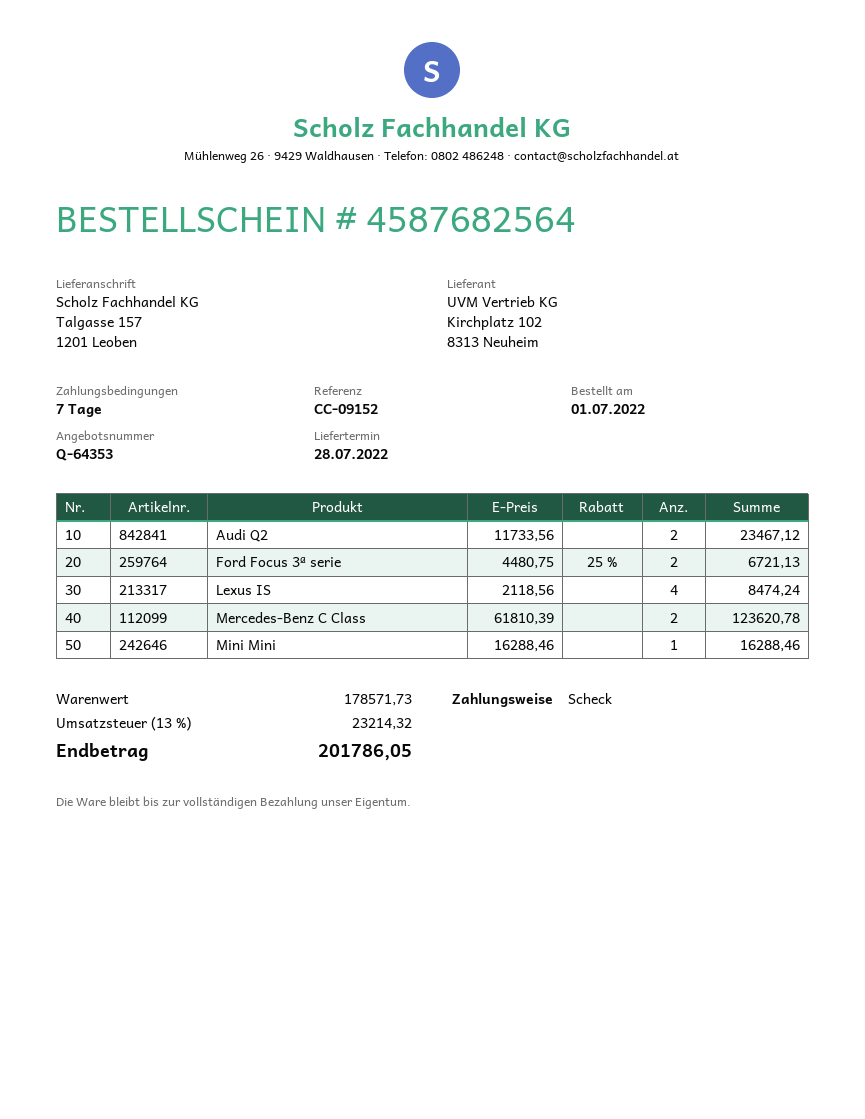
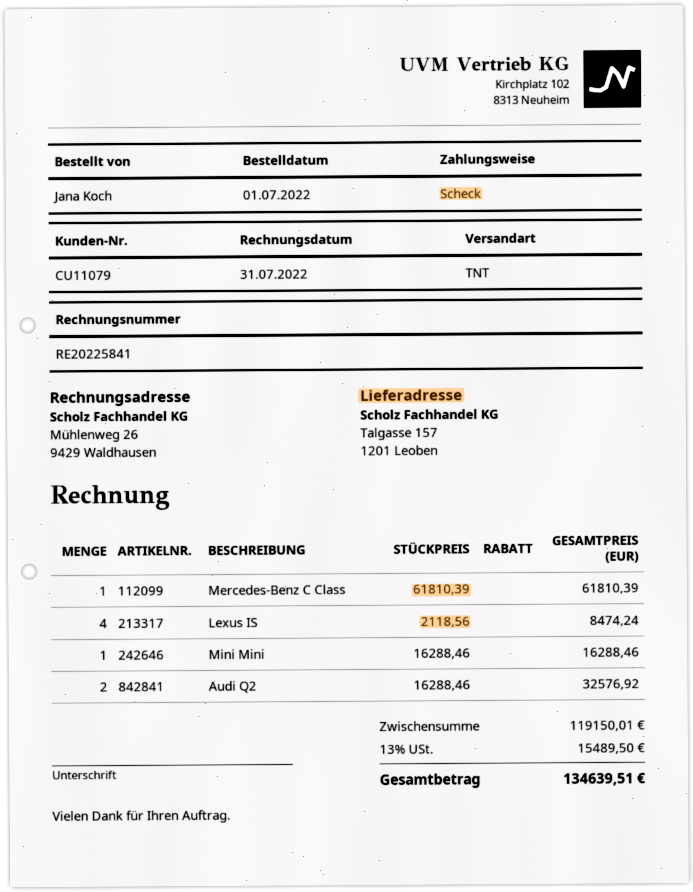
Audi Q2: 2 x 11733.56 = 23467.12 -> 2 x 16288.46 = 32576.92
Ford Focus 3ª serie: 2 x 4480.75 - 25% = 6721.13 -> none
Mercedes-Benz C Class: 2 x 61810.39 = 123620.78 -> 1 x 61810.39 = 61810.39
subtotal: 178571.73 -> 119150.01
tax: 13% = 23214.32 -> 13% = 15489.50
total: 201786.05 -> 134639.51

